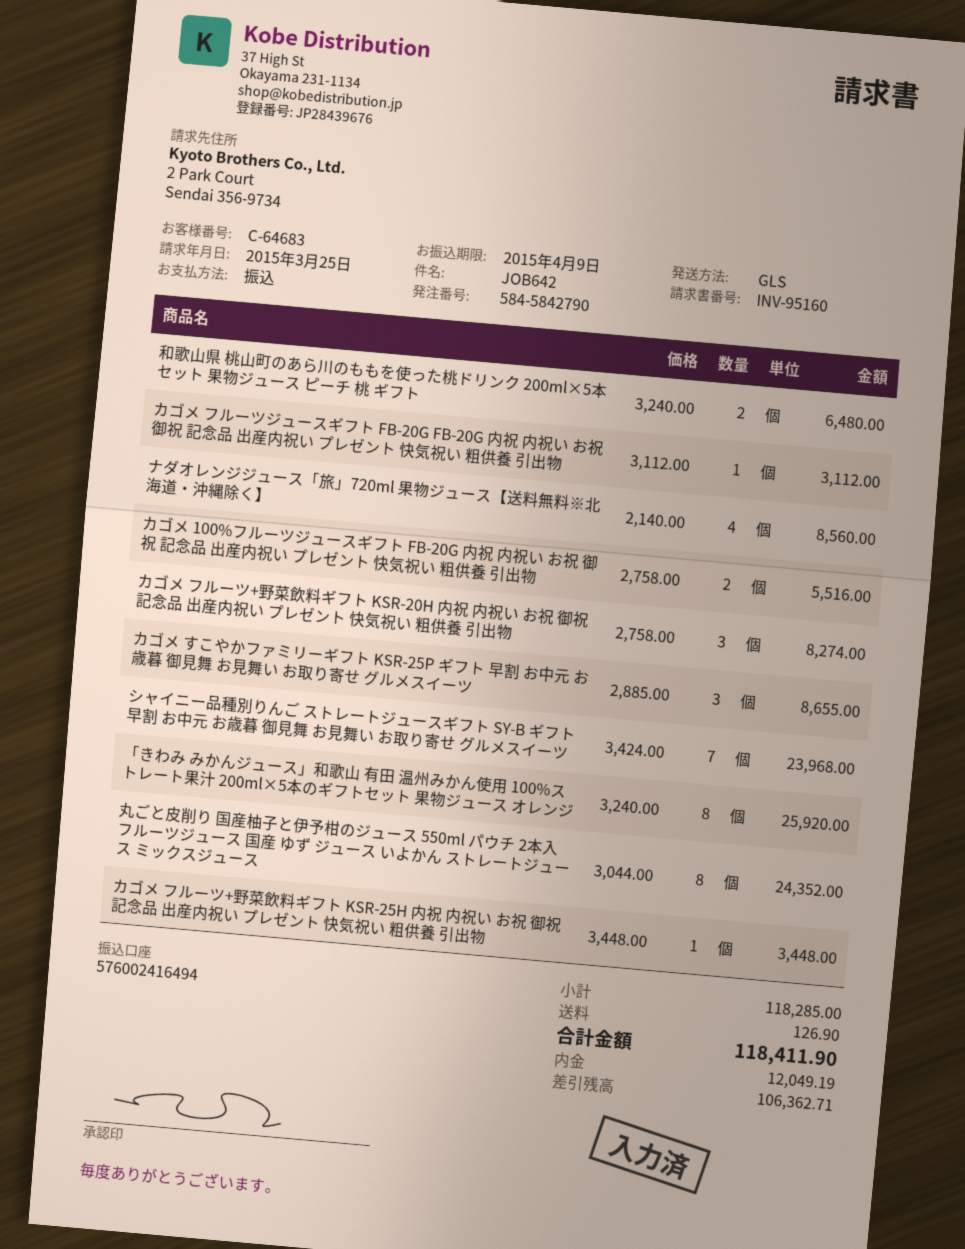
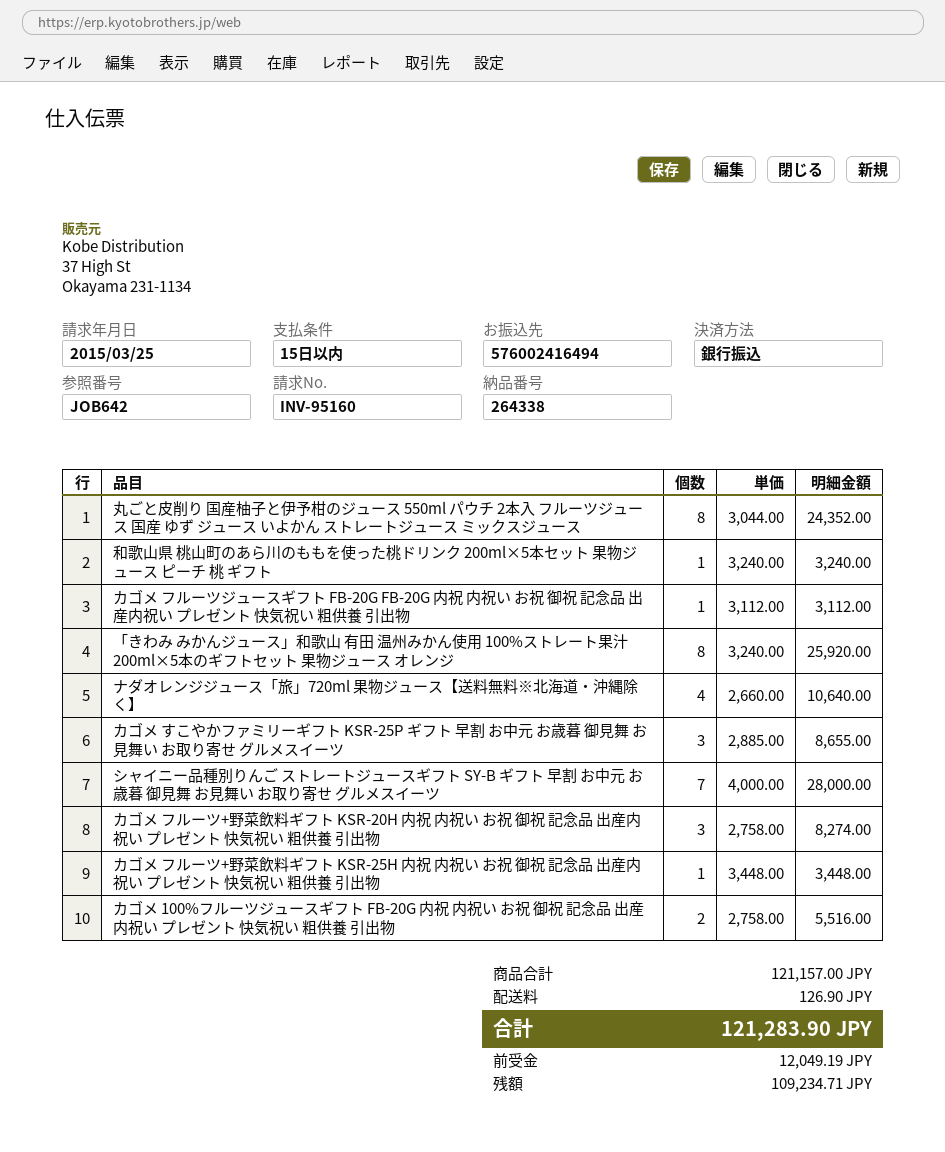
和歌山県 桃山町のあら川のももを使った桃ドリンク 200ml×5本セット 果物ジュース ピーチ 桃 ギフト: 2 x 3240.00 = 6480.00 -> 1 x 3240.00 = 3240.00
ナダオレンジジュース「旅」720ml 果物ジュース【送料無料※北海道・沖縄除く】: 4 x 2140.00 = 8560.00 -> 4 x 2660.00 = 10640.00
シャイニー品種別りんご ストレートジュースギフト SY-B ギフト 早割 お中元 お歳暮 御見舞 お見舞い お取り寄せ グルメスイーツ: 7 x 3424.00 = 23968.00 -> 7 x 4000.00 = 28000.00
subtotal: 118285.00 -> 121157.00
total: 118411.90 -> 121283.90
balance: 106362.71 -> 109234.71

